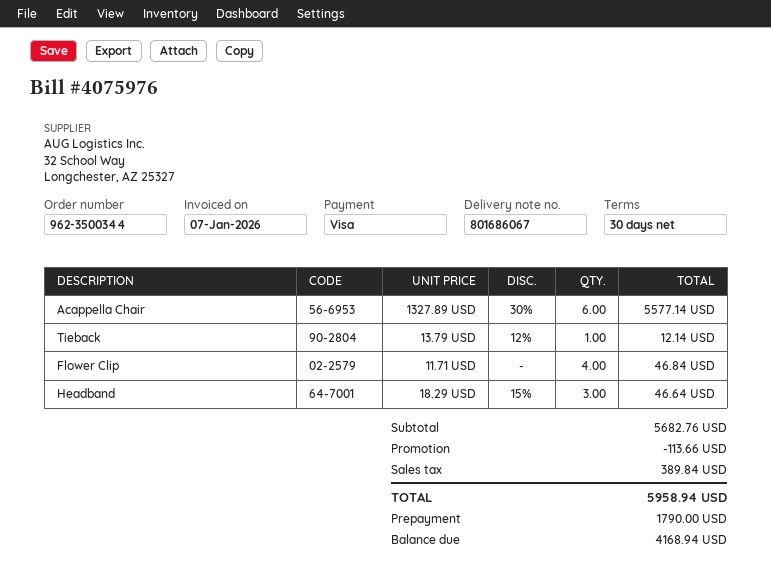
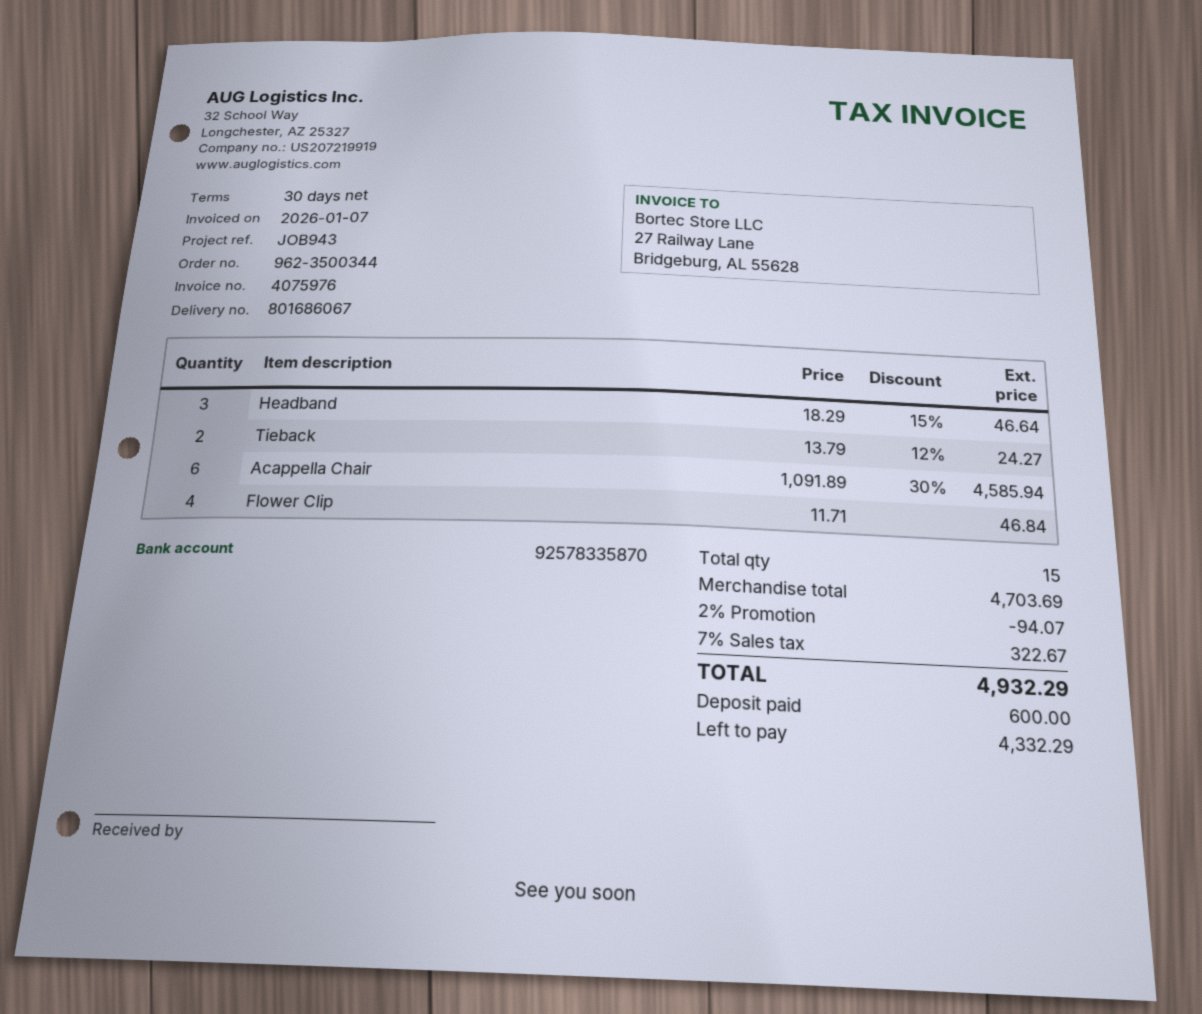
Acappella Chair: 6 x 1327.89 - 30% = 5577.14 -> 6 x 1091.89 - 30% = 4585.94
Tieback: 1 x 13.79 - 12% = 12.14 -> 2 x 13.79 - 12% = 24.27
subtotal: 5682.76 -> 4703.69
discount: 113.66 -> 94.07
tax: 389.84 -> 322.67
total: 5958.94 -> 4932.29
deposit: 1790.00 -> 600.00
balance: 4168.94 -> 4332.29

